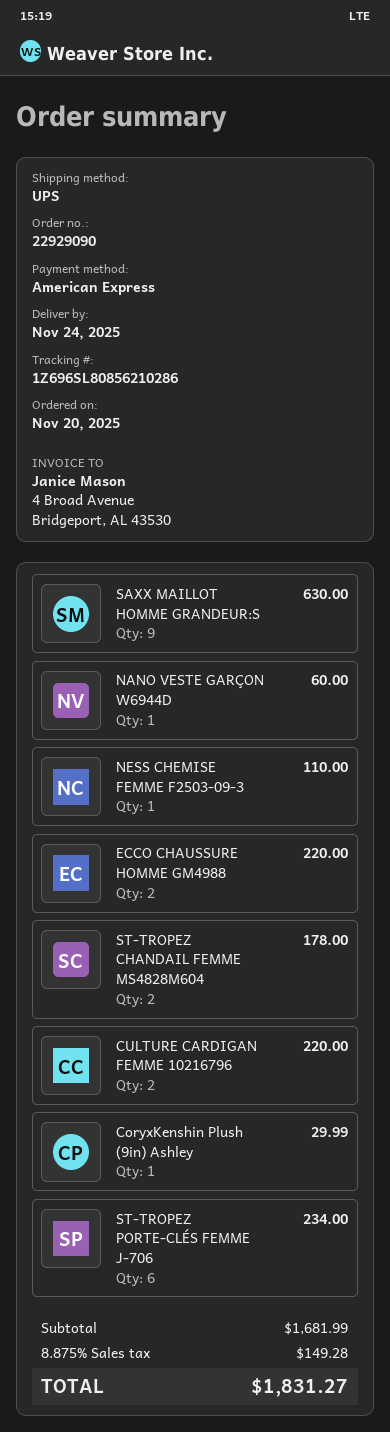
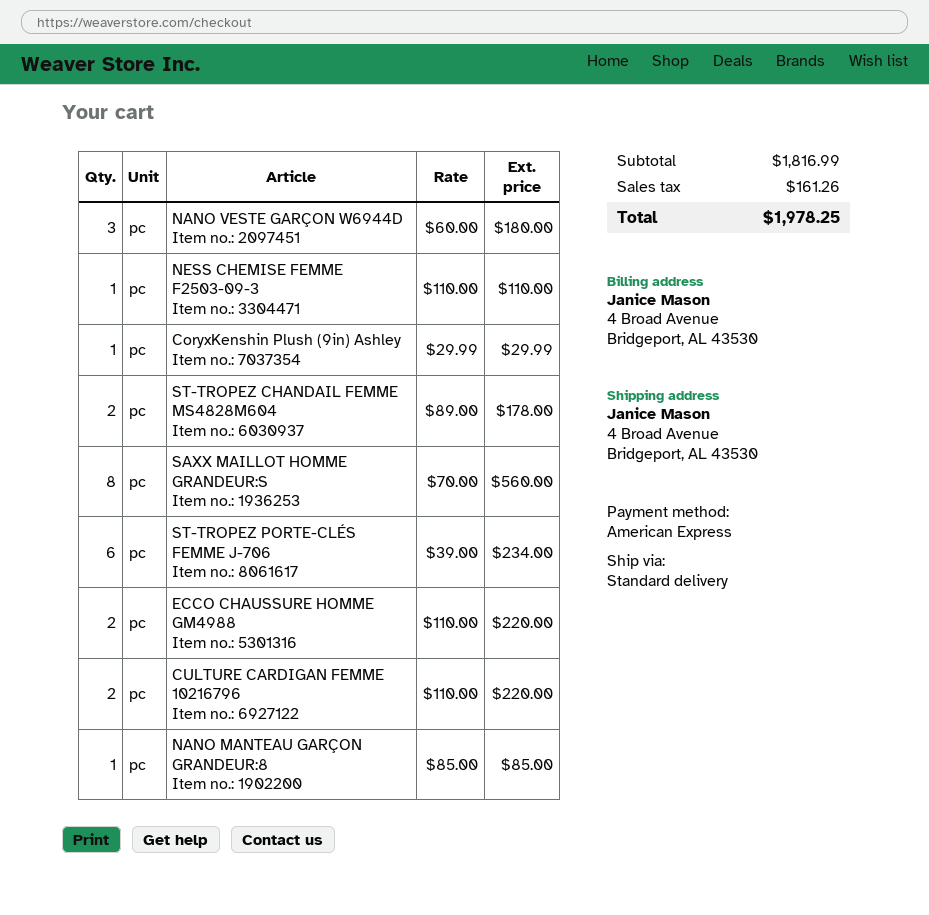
shipping method: UPS -> standard
SAXX MAILLOT HOMME GRANDEUR:S: 9 for 630.00 -> 8 for 560.00
NANO VESTE GARÇON W6944D: 1 for 60.00 -> 3 for 180.00
NANO MANTEAU GARÇON GRANDEUR:8: none -> 1 for 85.00
subtotal: 1681.99 -> 1816.99
tax: 149.28 -> 161.26
total: 1831.27 -> 1978.25

